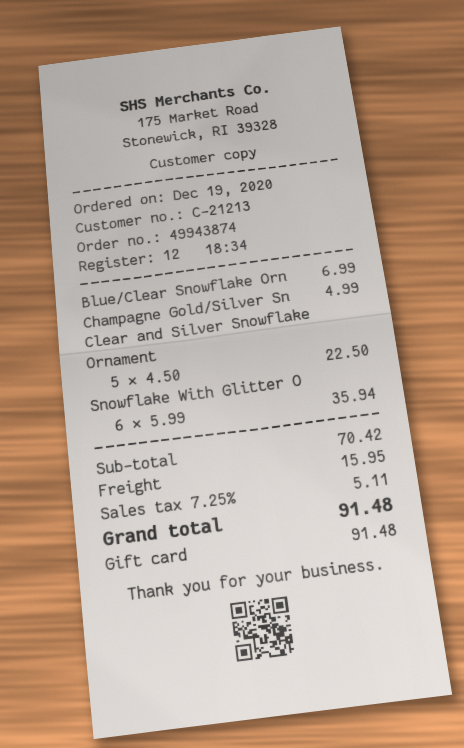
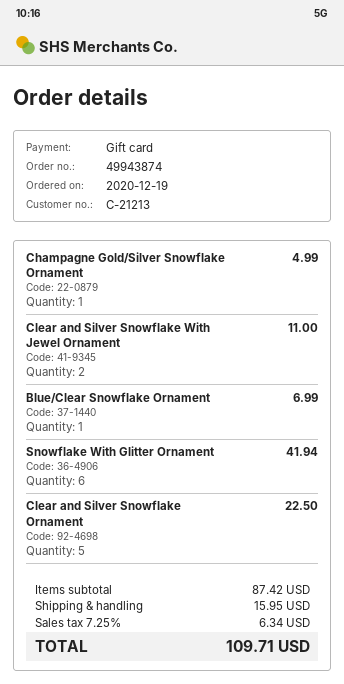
Snowflake With Glitter O: 6 for 35.94 -> 6 for 41.94
Clear and Silver Snowflake With Jewel Ornament: none -> 2 for 11.00
subtotal: 70.42 -> 87.42
tax: 7.25% = 5.11 -> 7.25% = 6.34
total: 91.48 -> 109.71

